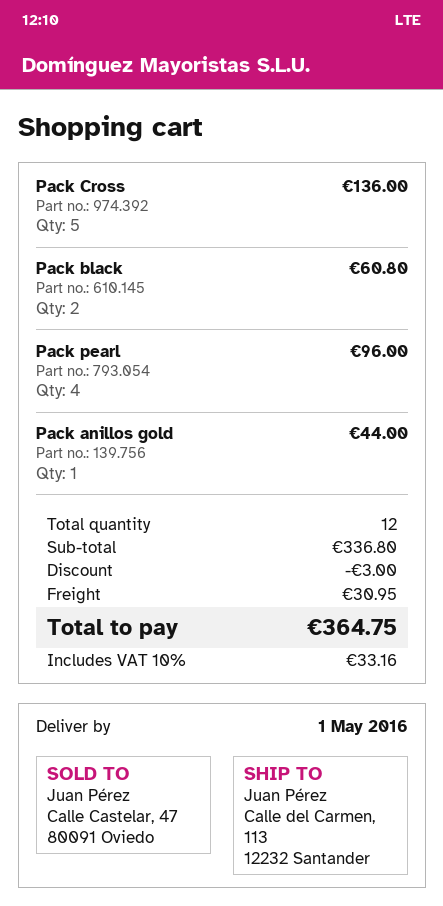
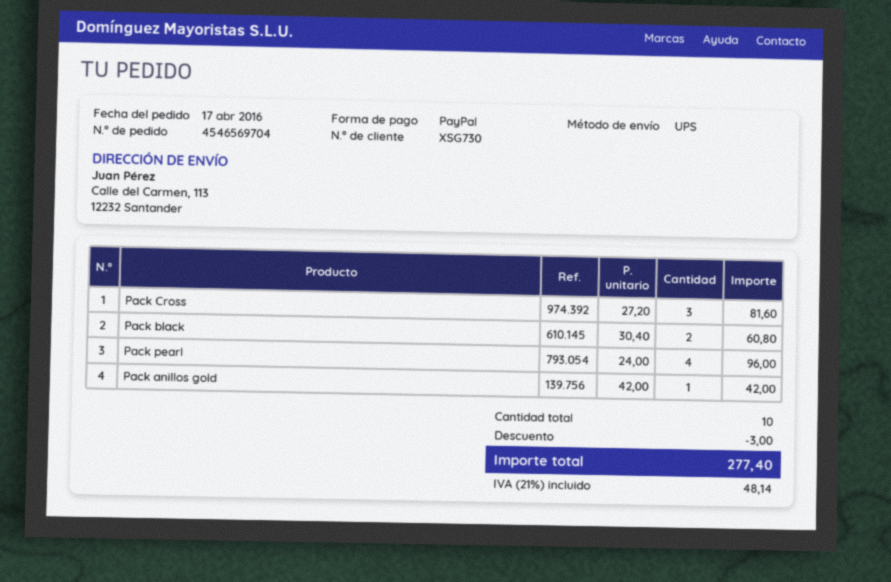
Pack Cross: 5 for 136.00 -> 3 for 81.60
Pack anillos gold: 1 for 44.00 -> 1 for 42.00
total quantity: 12 -> 10
shipping: 30.95 -> none
tax: 10% = 33.16 -> 21% = 48.14
total: 364.75 -> 277.40

